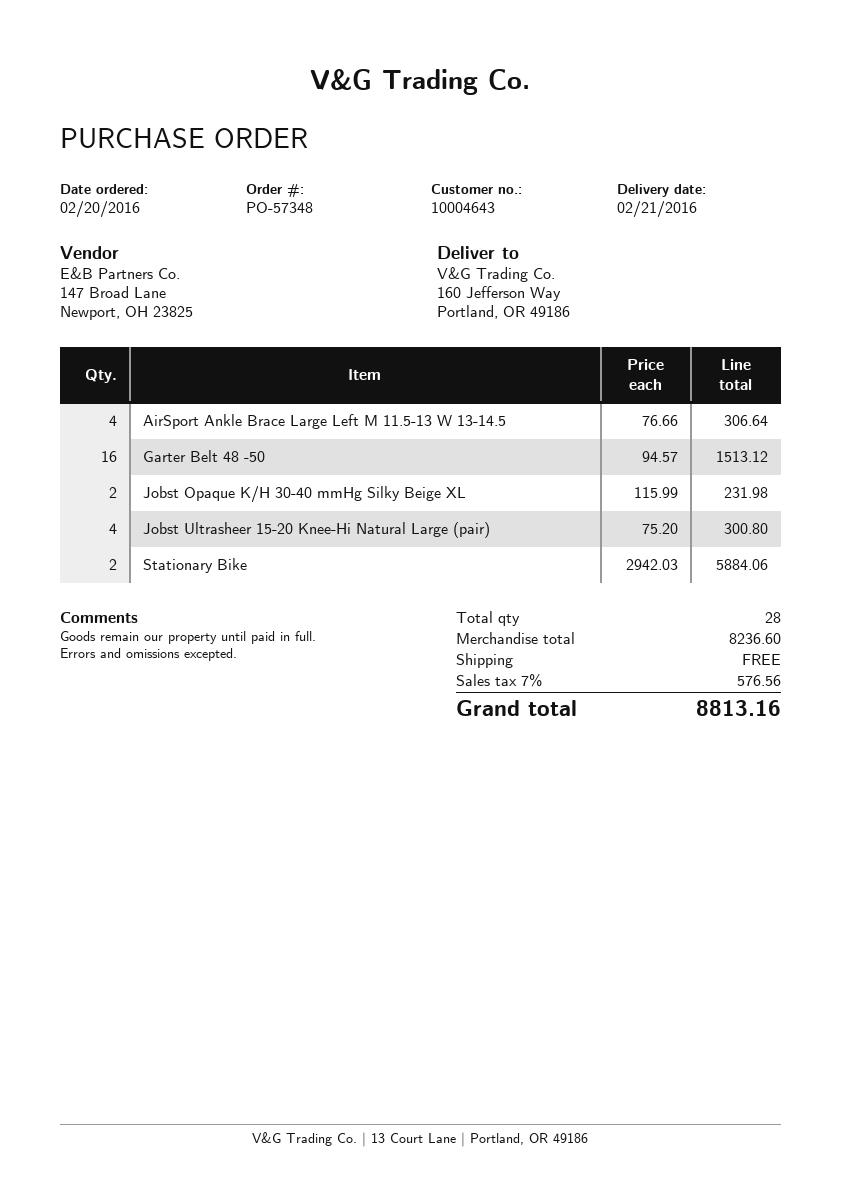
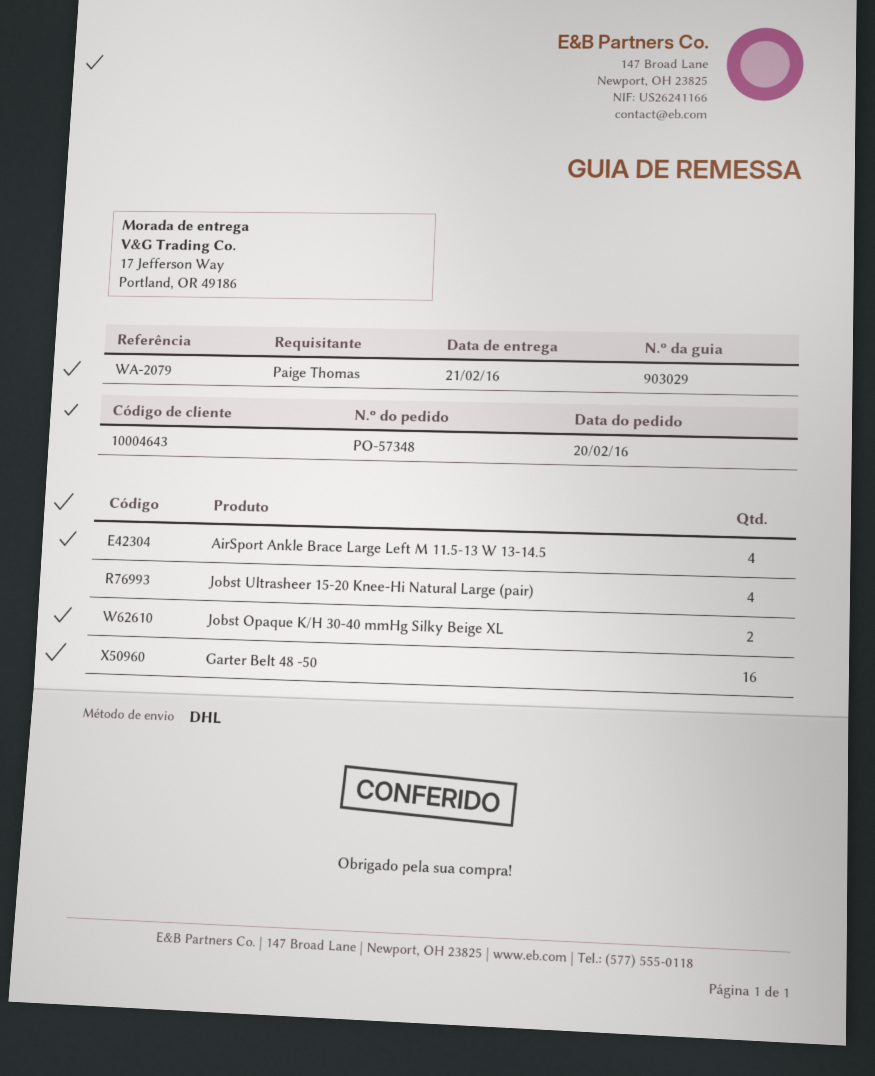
ship to: 160 Jefferson Way, Portland, OR 49186 -> 17 Jefferson Way, Portland, OR 49186
Stationary Bike: 2 -> none

